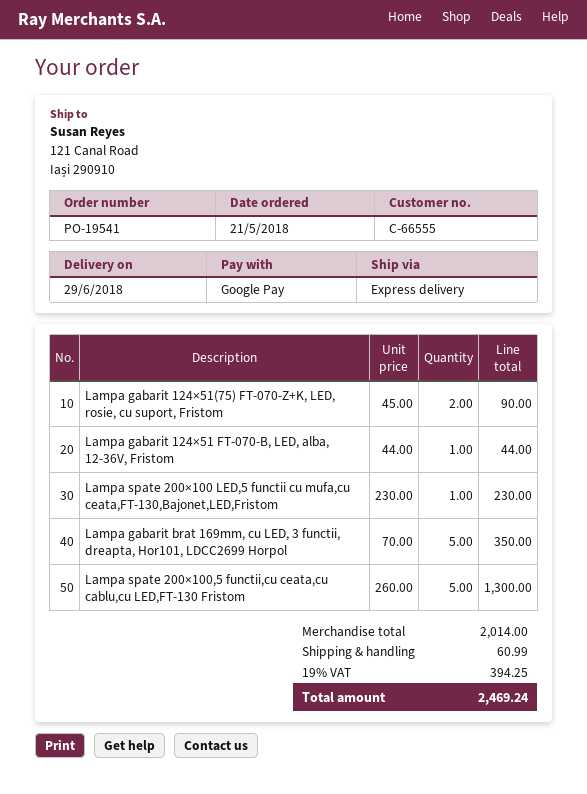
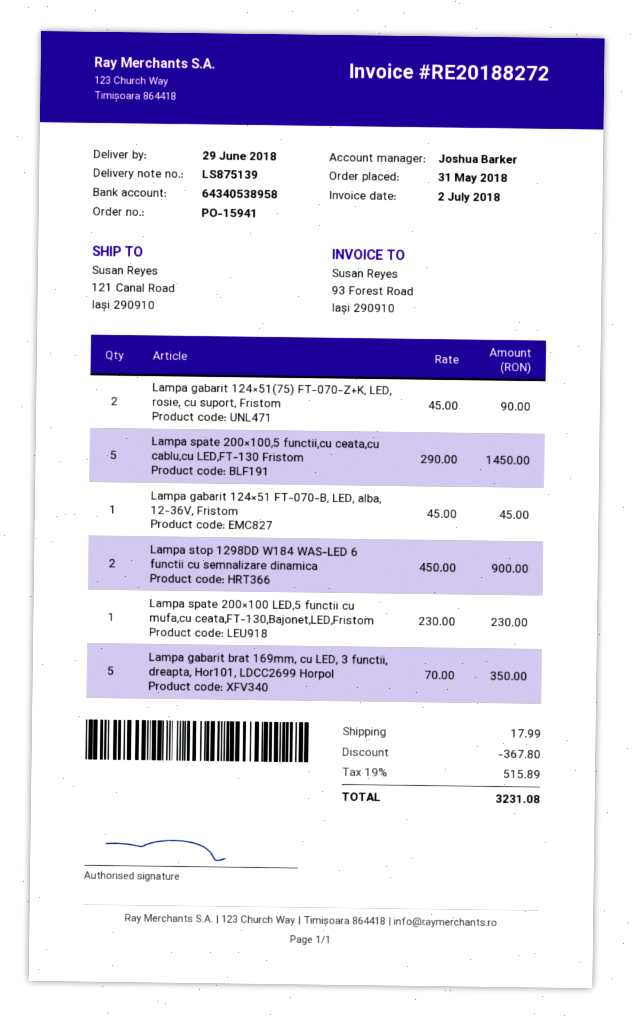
order number: PO-19541 -> PO-15941
order date: 2018-05-21 -> 2018-05-31
Lampa gabarit 124×51 FT-070-B, LED, alba, 12-36V, Fristom: 1 x 44.00 = 44.00 -> 1 x 45.00 = 45.00
Lampa spate 200×100,5 functii,cu ceata,cu cablu,cu LED,FT-130 Fristom: 5 x 260.00 = 1300.00 -> 5 x 290.00 = 1450.00
Lampa stop 1298DD W184 WAS-LED 6 functii cu semnalizare dinamica: none -> 2 x 450.00 = 900.00
discount: none -> 367.80
shipping: 60.99 -> 17.99
tax: 19% = 394.25 -> 19% = 515.89
total: 2469.24 -> 3231.08

